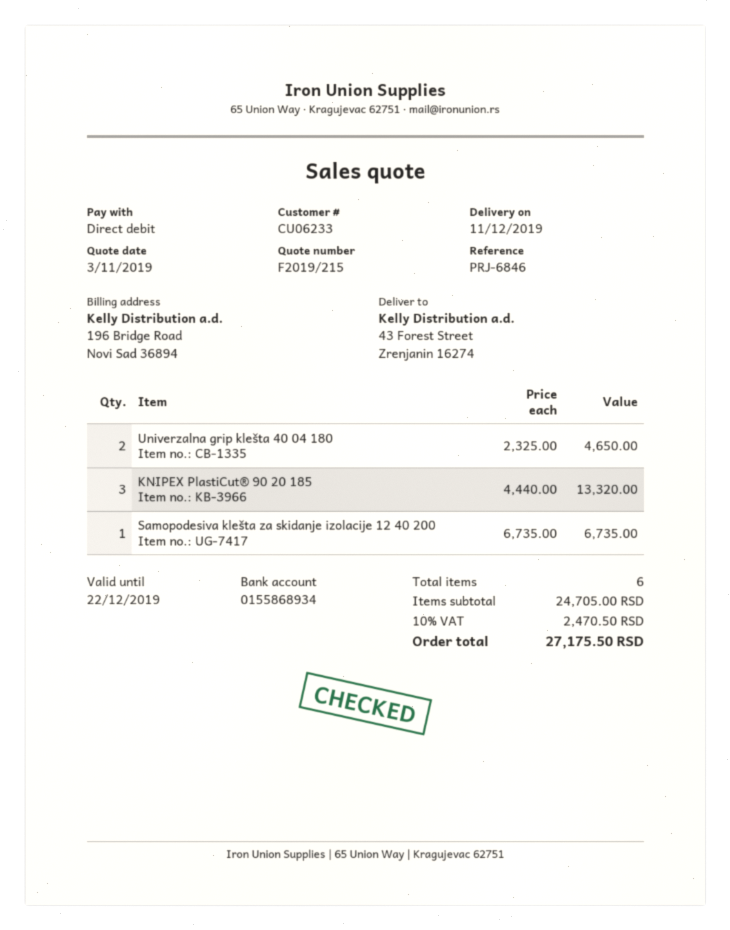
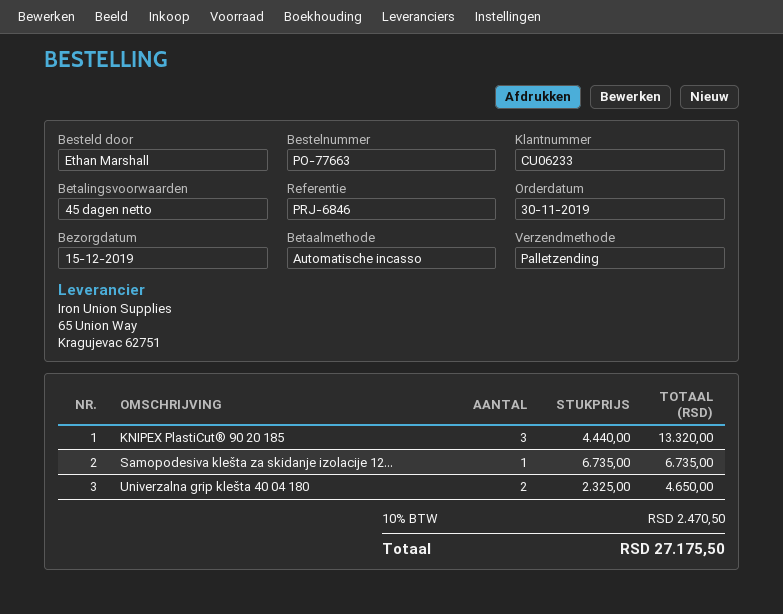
delivery date: 2019-12-11 -> 2019-12-15

